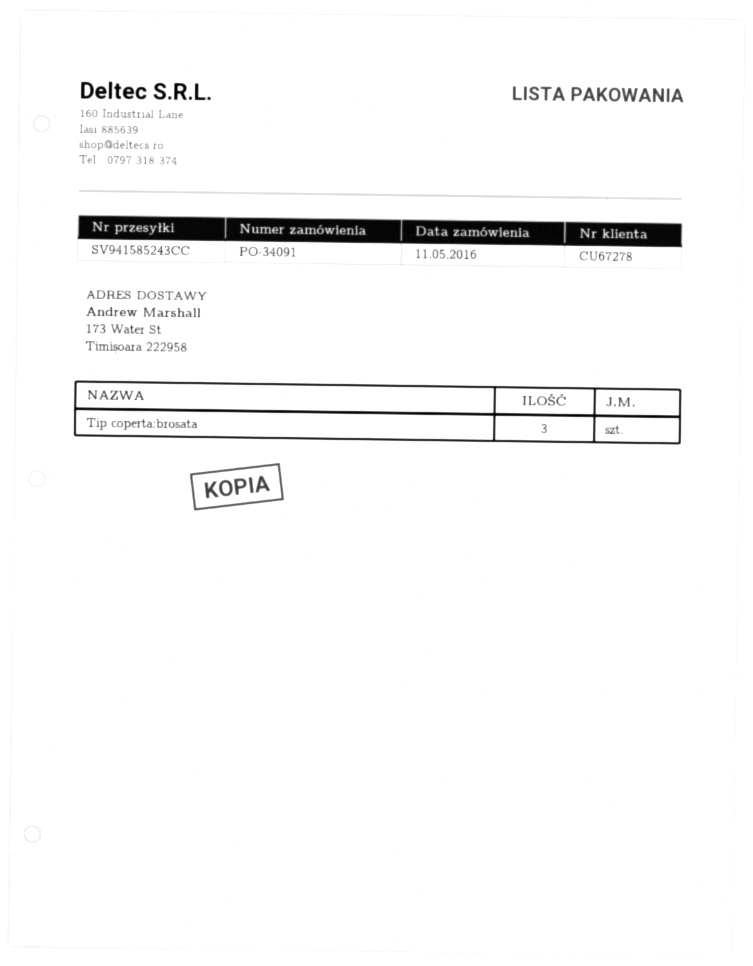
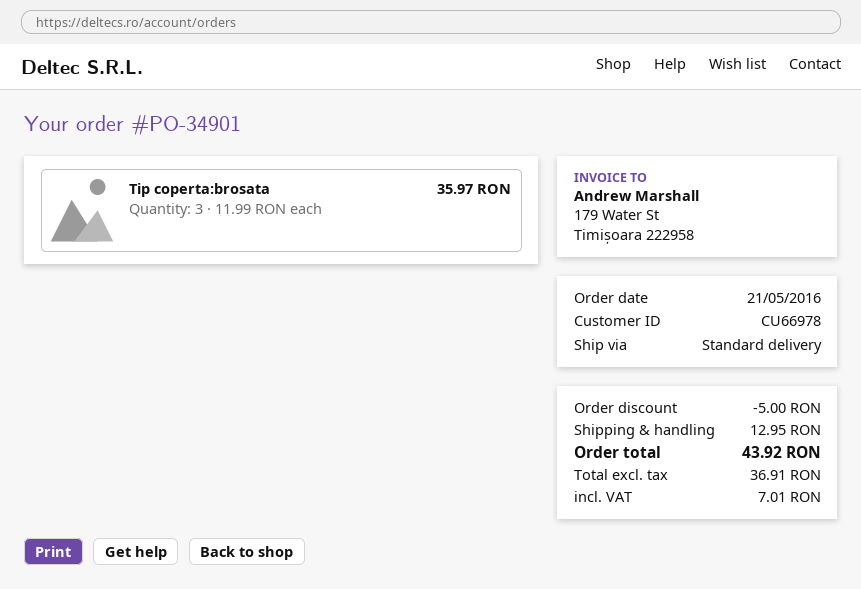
order number: PO-34091 -> PO-34901
order date: 2016-05-11 -> 2016-05-21
customer number: CU67278 -> CU66978

